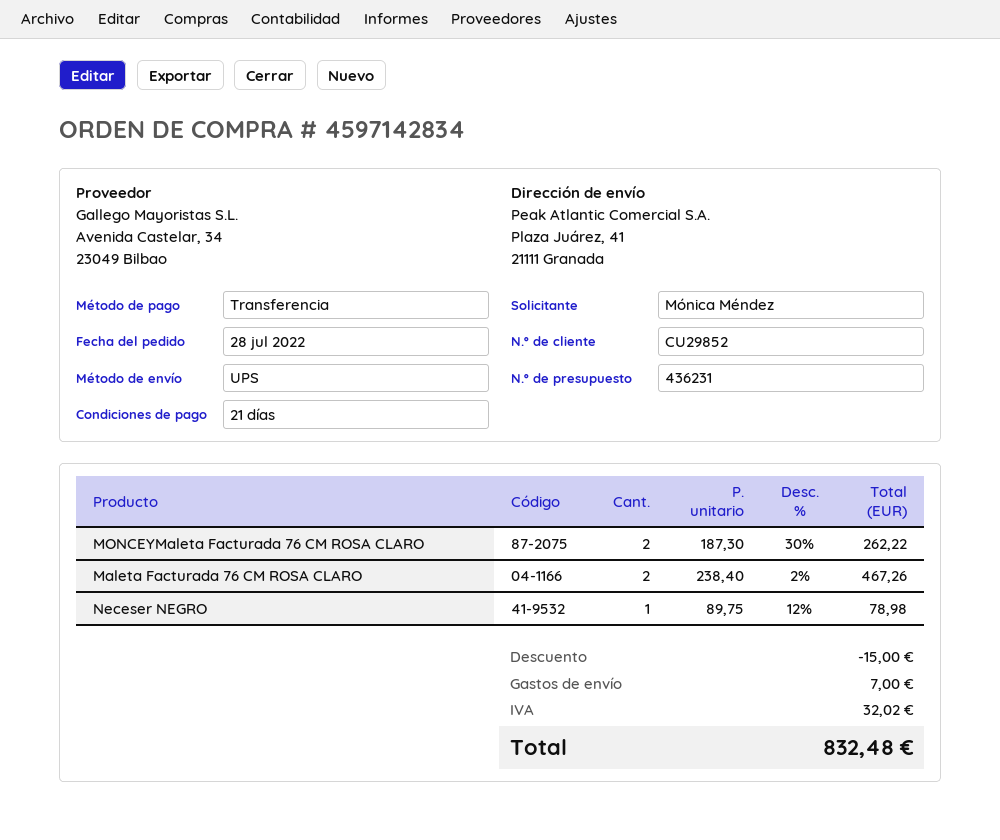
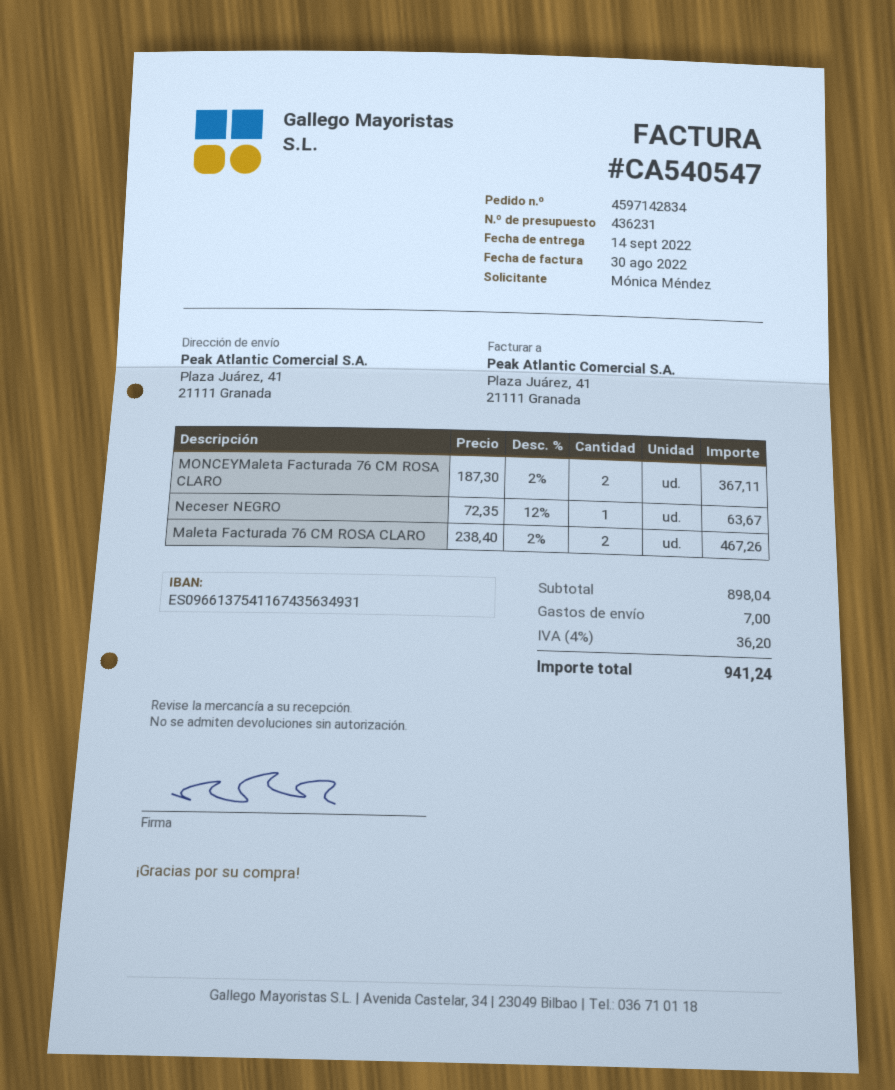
MONCEYMaleta Facturada 76 CM ROSA CLARO: 2 x 187.30 - 30% = 262.22 -> 2 x 187.30 - 2% = 367.11
Neceser NEGRO: 1 x 89.75 - 12% = 78.98 -> 1 x 72.35 - 12% = 63.67
discount: 15.00 -> none
tax: 32.02 -> 36.20
total: 832.48 -> 941.24

